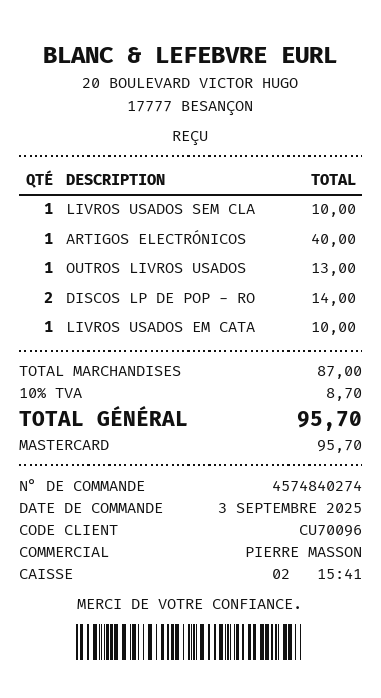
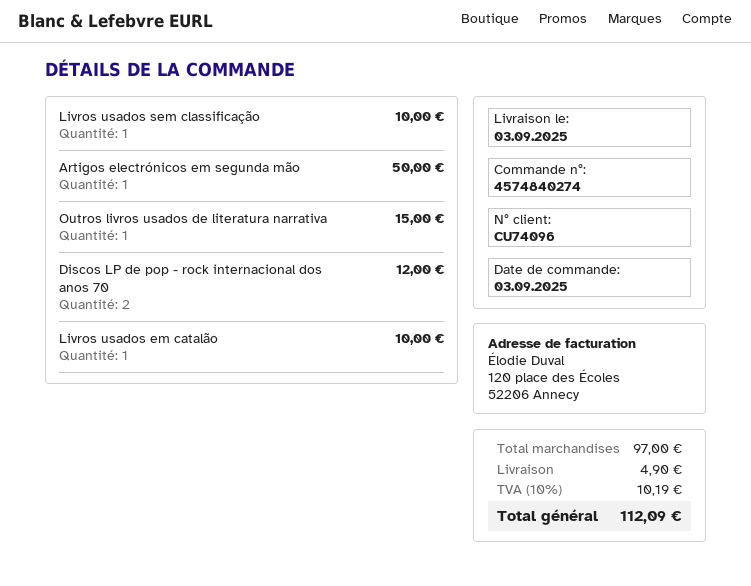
customer number: CU70096 -> CU74096
ARTIGOS ELECTRÓNICOS: 1 for 40.00 -> 1 for 50.00
OUTROS LIVROS USADOS: 1 for 13.00 -> 1 for 15.00
DISCOS LP DE POP - RO: 2 for 14.00 -> 2 for 12.00
subtotal: 87.00 -> 97.00
shipping: none -> 4.90
tax: 10% = 8.70 -> 10% = 10.19
total: 95.70 -> 112.09

